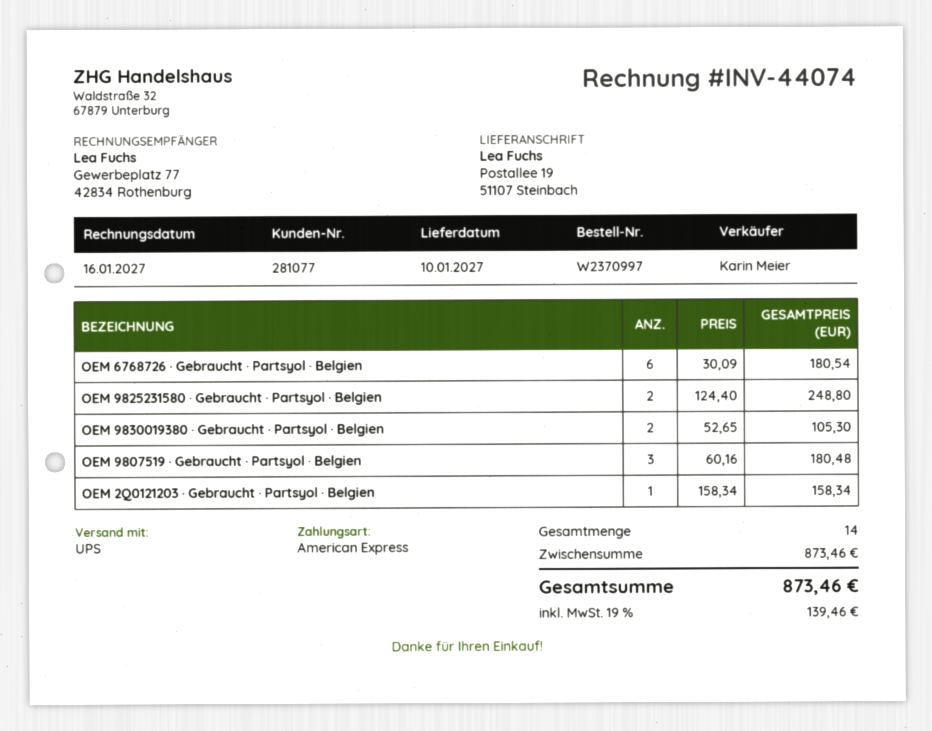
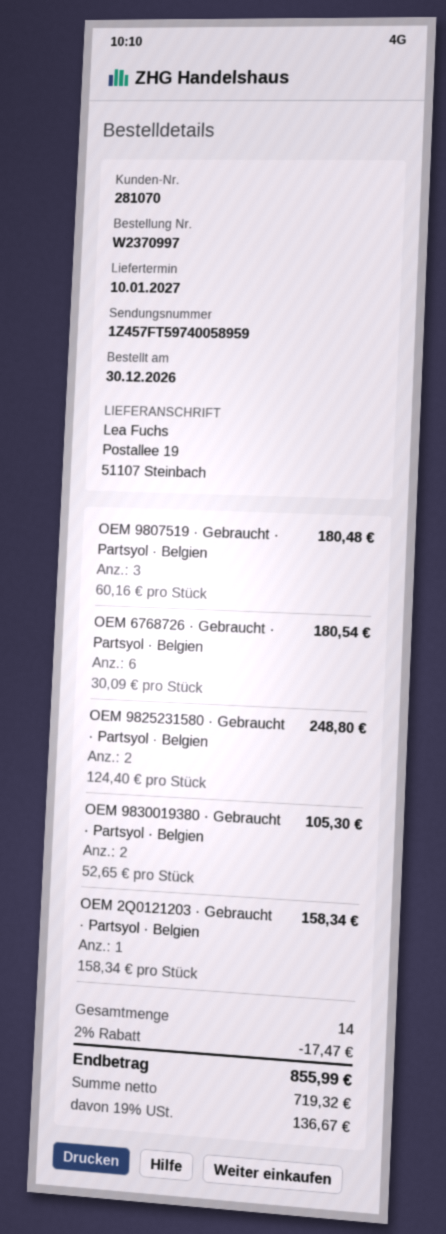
customer number: 281077 -> 281070
discount: none -> 2% = 17.47
tax: 19% = 139.46 -> 19% = 136.67
total: 873.46 -> 855.99

